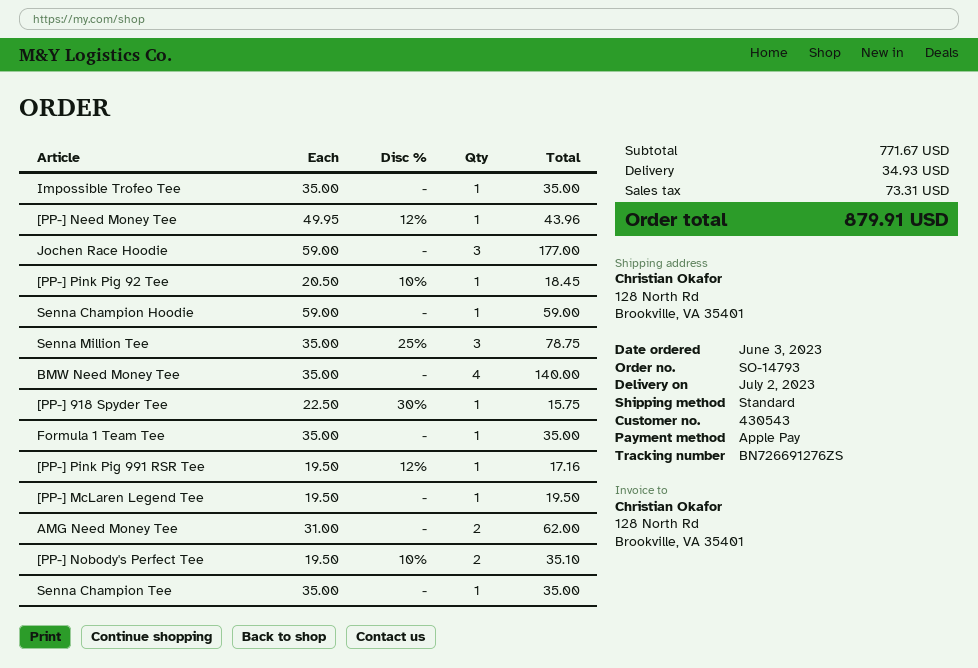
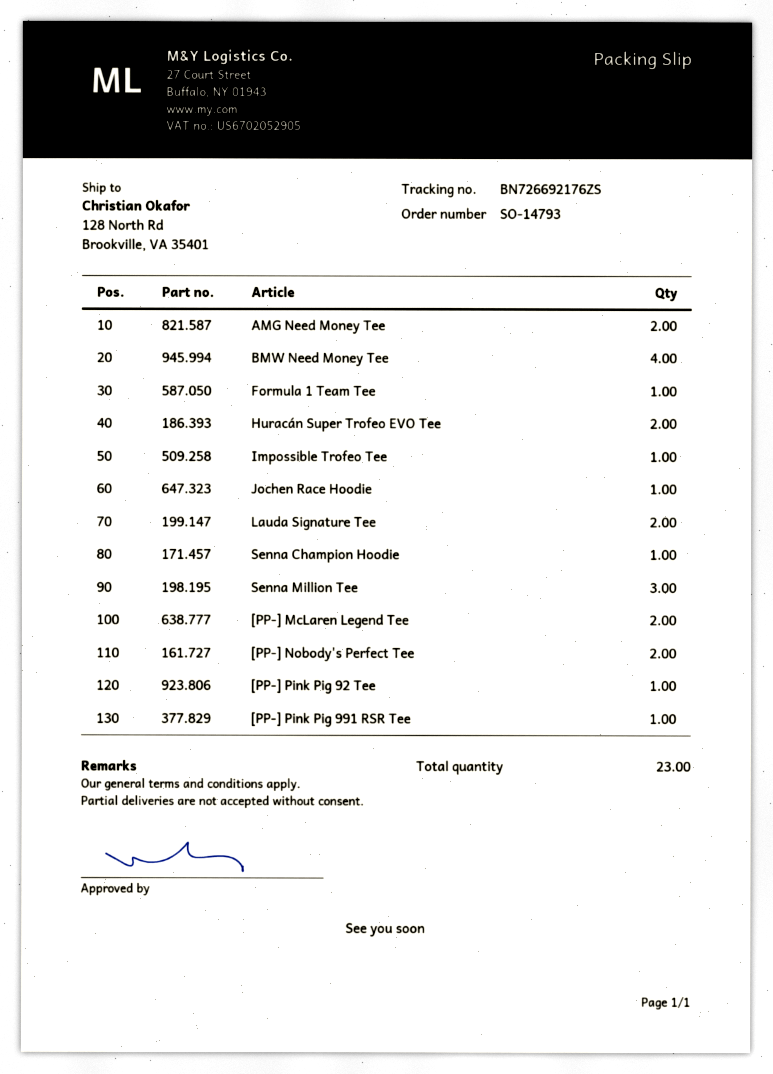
tracking number: BN726691276ZS -> BN726692176ZS
[PP-] Need Money Tee: 1 -> none
Jochen Race Hoodie: 3 -> 1
[PP-] 918 Spyder Tee: 1 -> none
[PP-] McLaren Legend Tee: 1 -> 2
Senna Champion Tee: 1 -> none
Huracán Super Trofeo EVO Tee: none -> 2
Lauda Signature Tee: none -> 2

